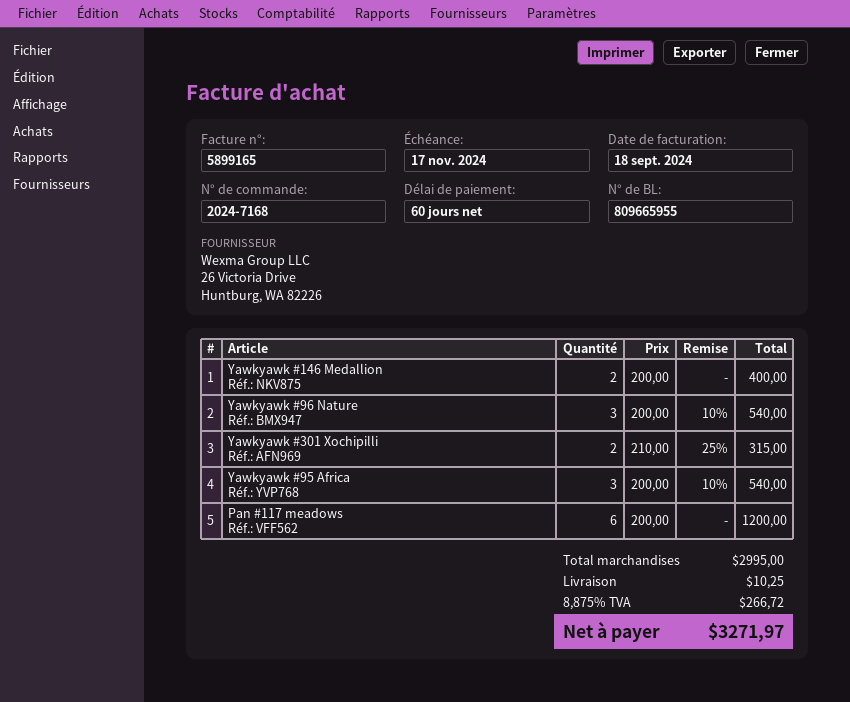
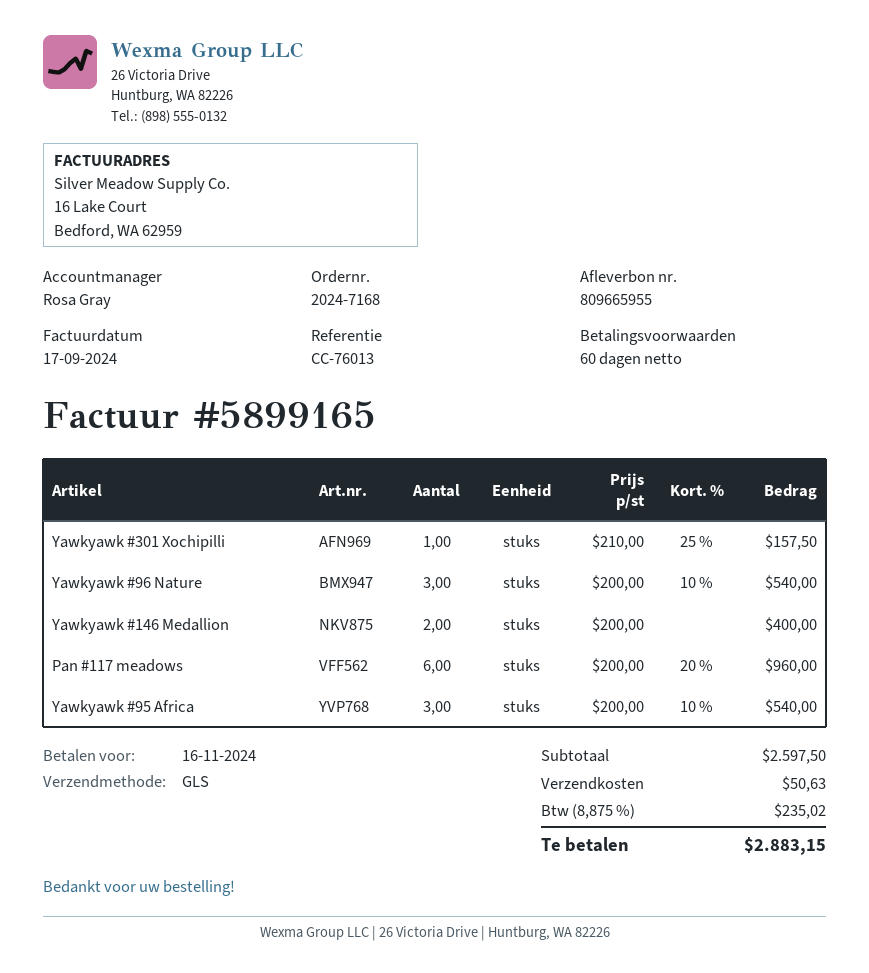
invoice date: 2024-09-18 -> 2024-09-17
due date: 2024-11-17 -> 2024-11-16
Yawkyawk #301 Xochipilli: 2 x 210.00 - 25% = 315.00 -> 1 x 210.00 - 25% = 157.50
Pan #117 meadows: 6 x 200.00 = 1200.00 -> 6 x 200.00 - 20% = 960.00
subtotal: 2995.00 -> 2597.50
shipping: 10.25 -> 50.63
tax: 8.875% = 266.72 -> 8.875% = 235.02
total: 3271.97 -> 2883.15

